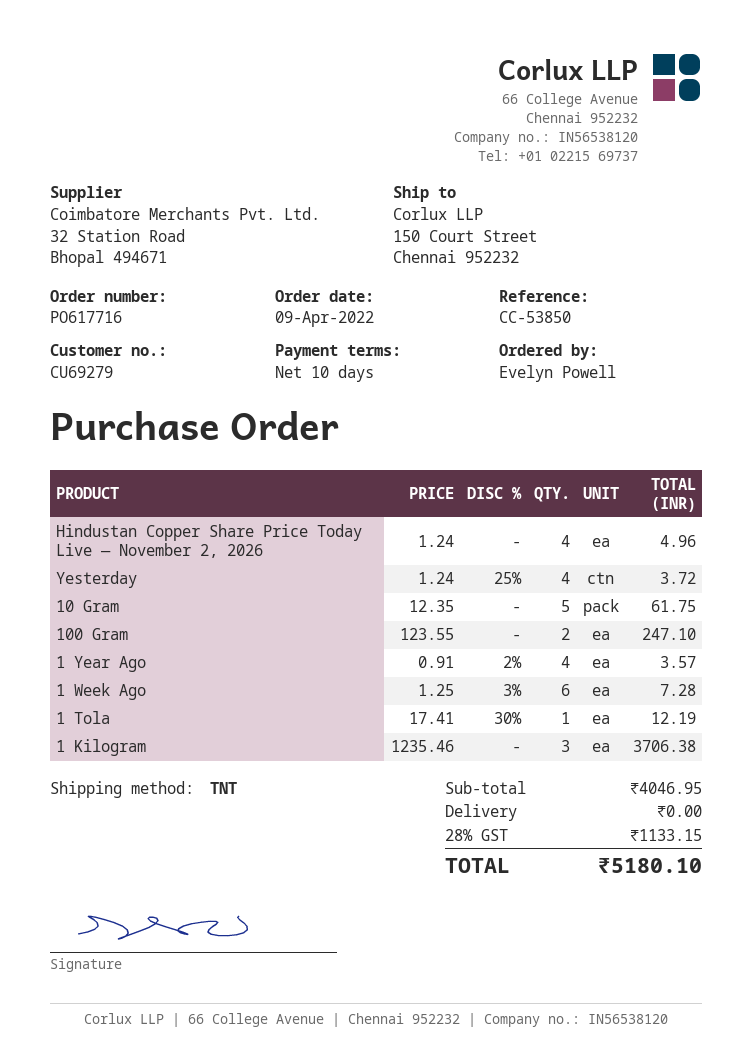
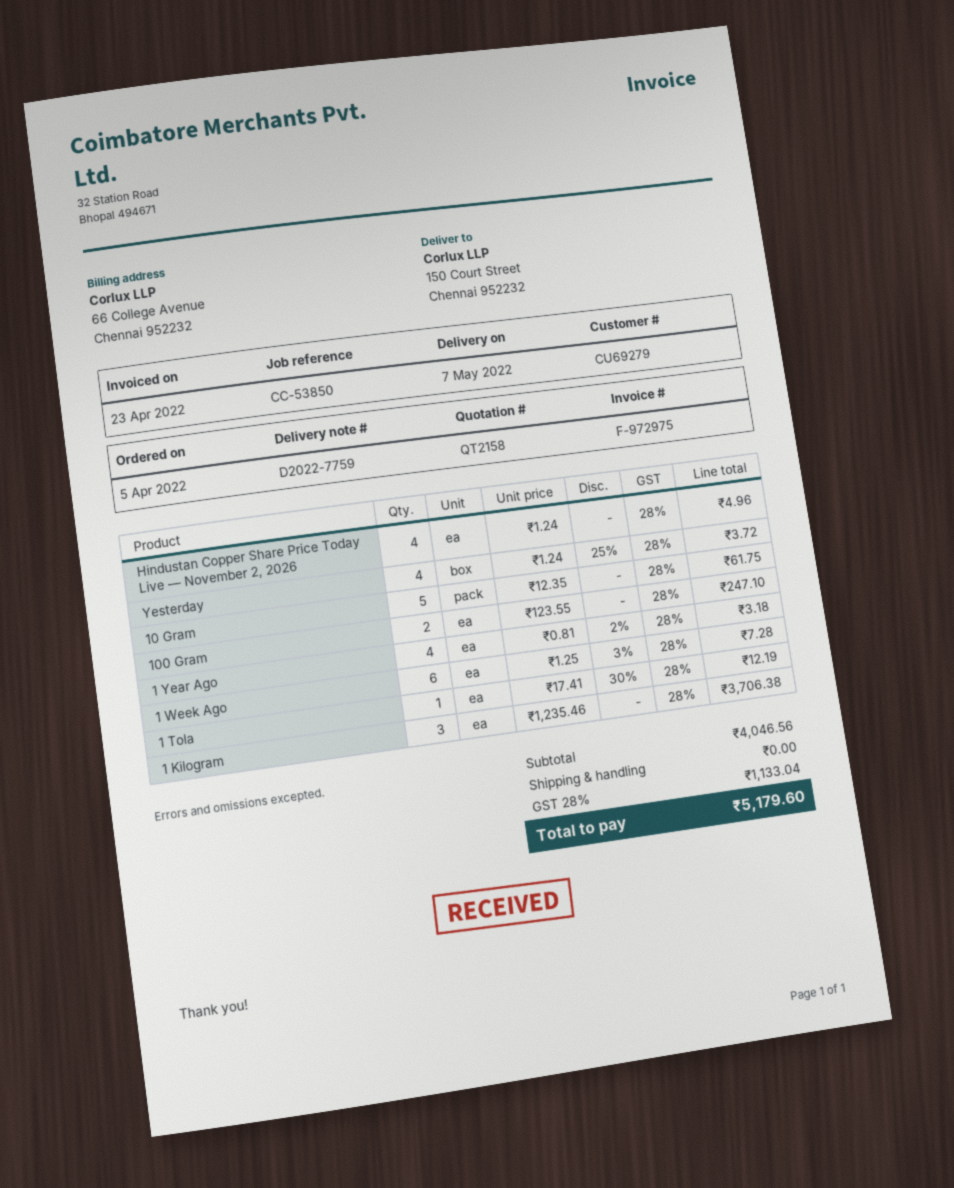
order date: 2022-04-09 -> 2022-04-05
1 Year Ago: 4 x 0.91 - 2% = 3.57 -> 4 x 0.81 - 2% = 3.18
subtotal: 4046.95 -> 4046.56
tax: 28% = 1133.15 -> 28% = 1133.04
total: 5180.10 -> 5179.60

